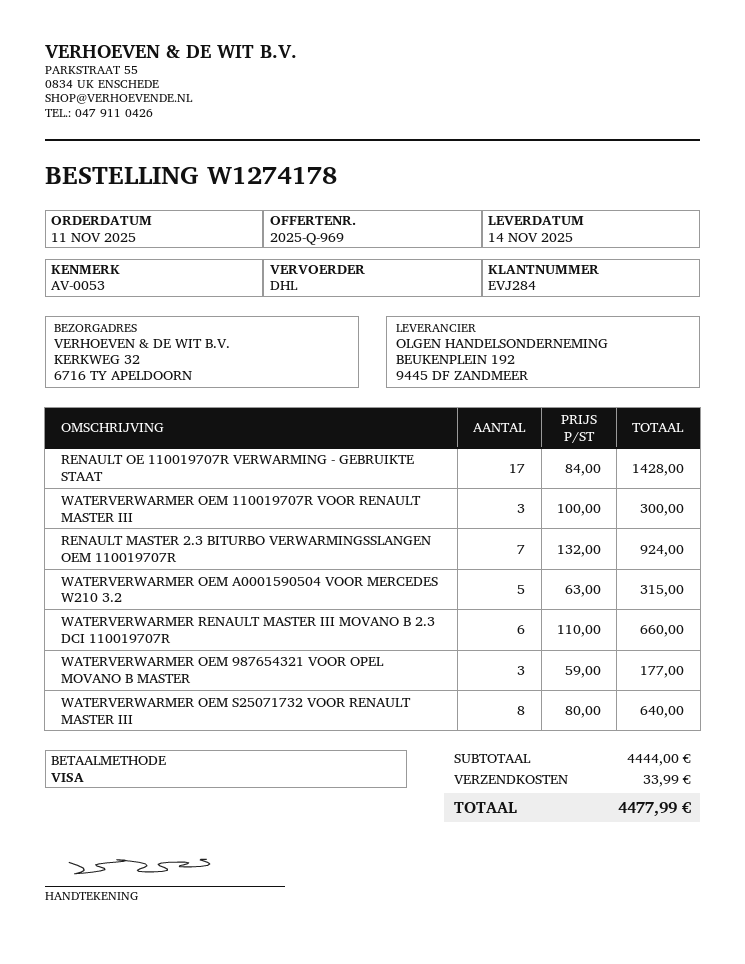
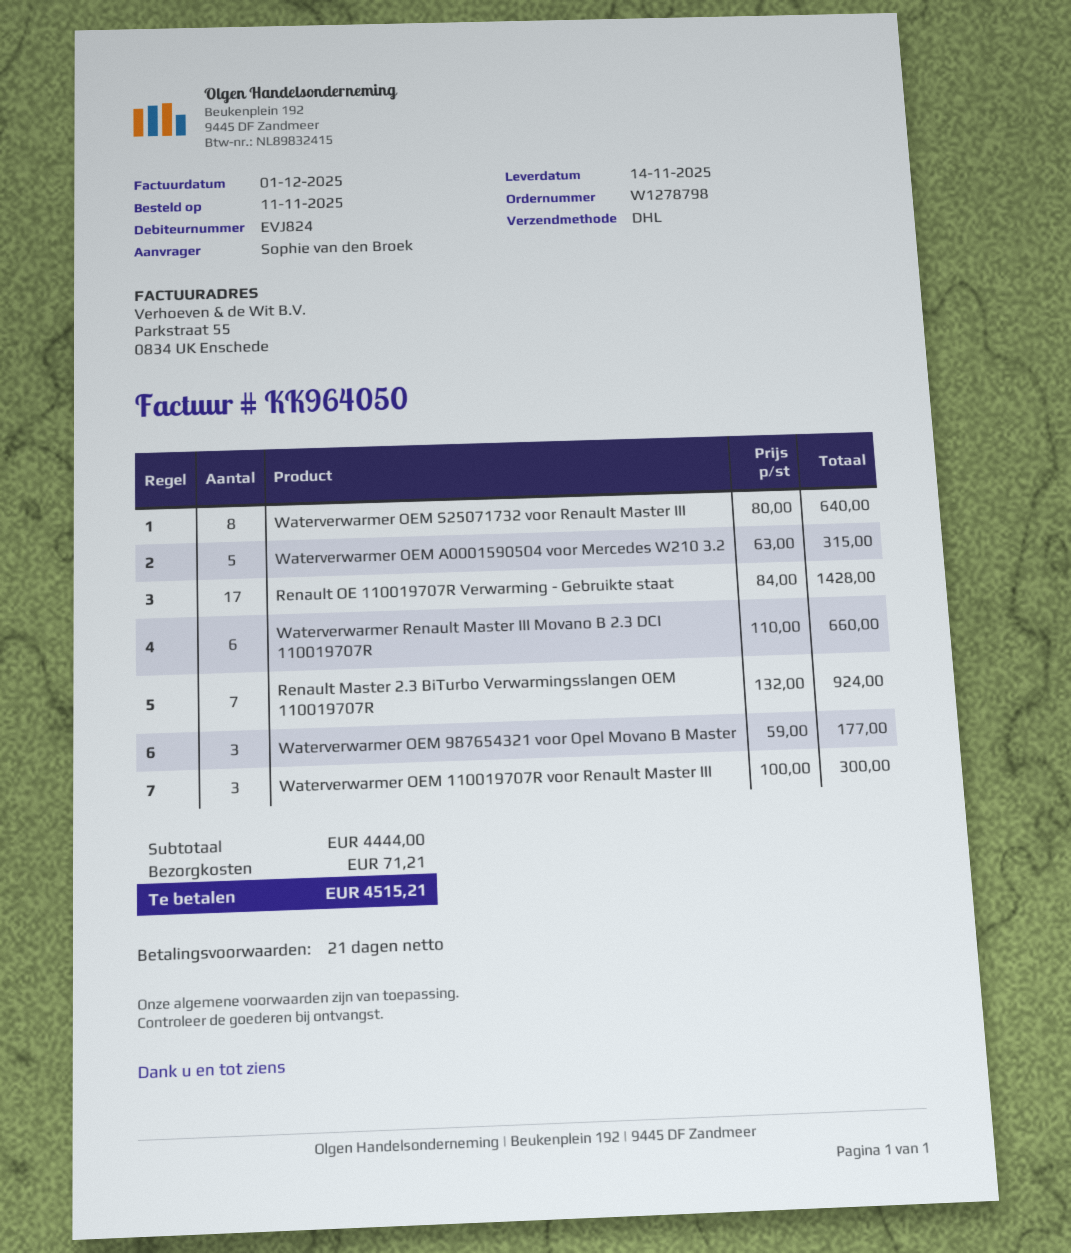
order number: W1274178 -> W1278798
customer number: EVJ284 -> EVJ824
shipping: 33.99 -> 71.21
total: 4477.99 -> 4515.21

